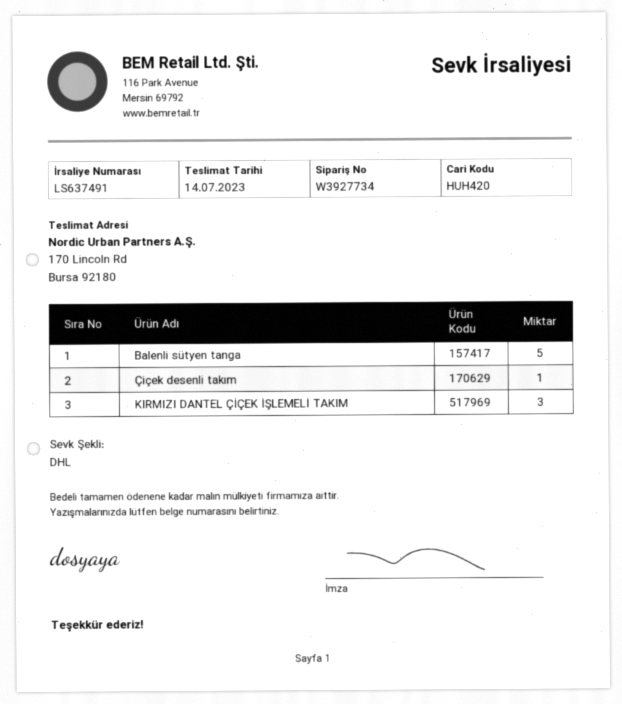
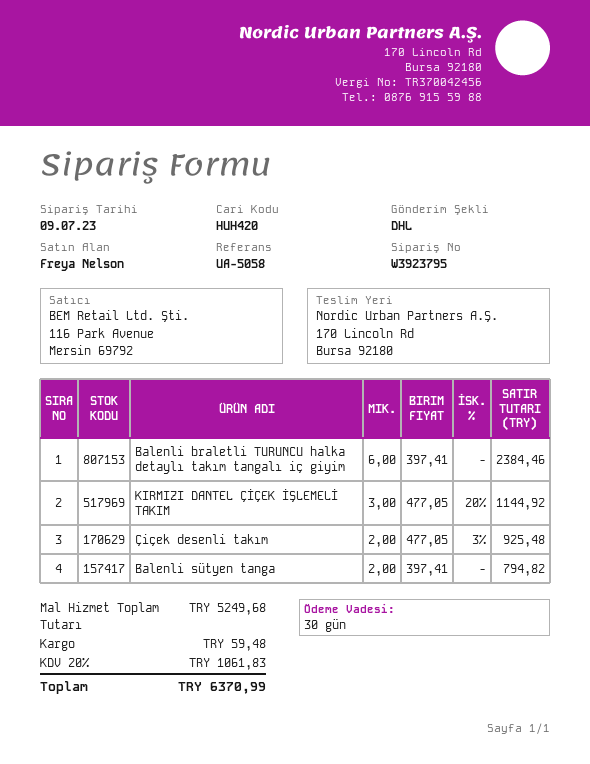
order number: W3927734 -> W3923795
Balenli sütyen tanga: 5 -> 2
Çiçek desenli takım: 1 -> 2
Balenli braletli TURUNCU halka detaylı takım tangalı iç giyim: none -> 6

